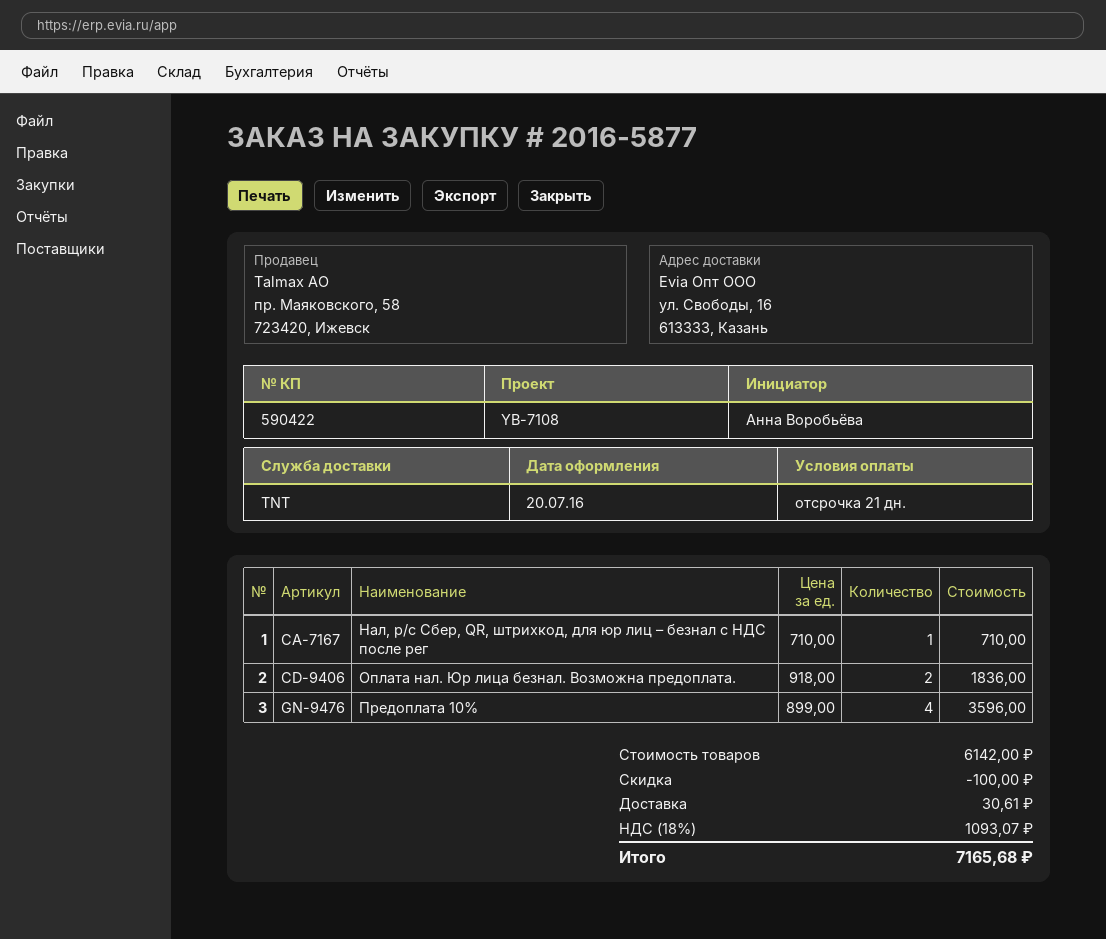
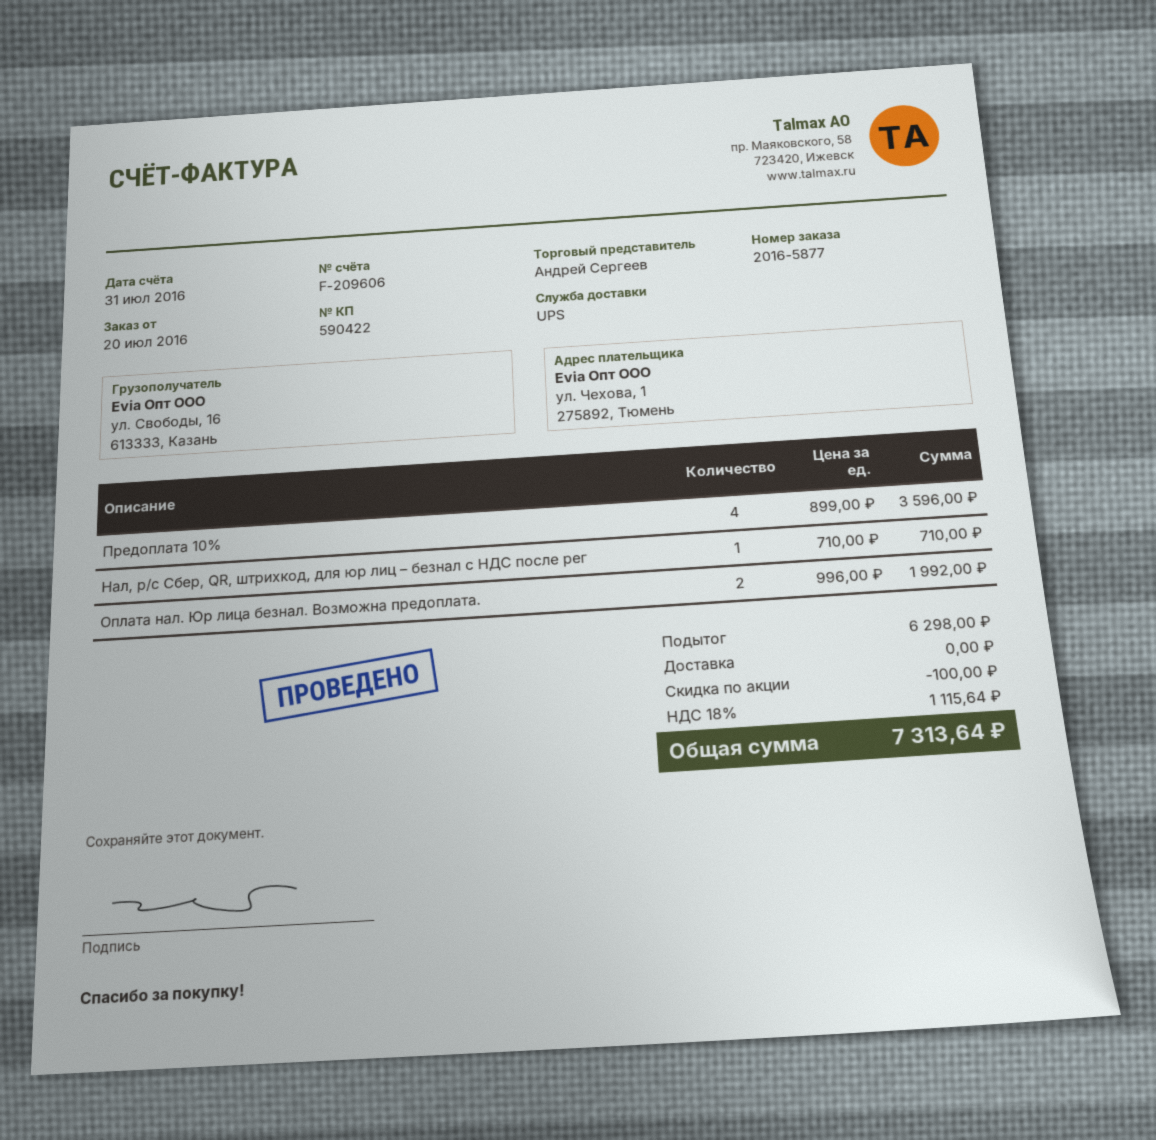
shipping method: TNT -> UPS
Оплата нал. Юр лица безнал. Возможна предоплата.: 2 x 918.00 = 1836.00 -> 2 x 996.00 = 1992.00
subtotal: 6142.00 -> 6298.00
shipping: 30.61 -> 0.00
tax: 18% = 1093.07 -> 18% = 1115.64
total: 7165.68 -> 7313.64

